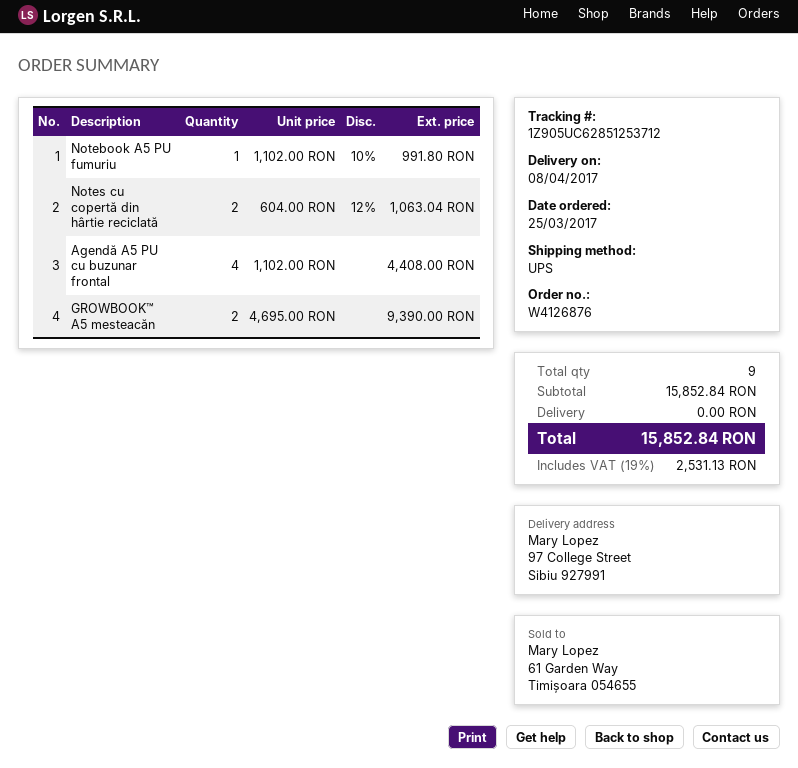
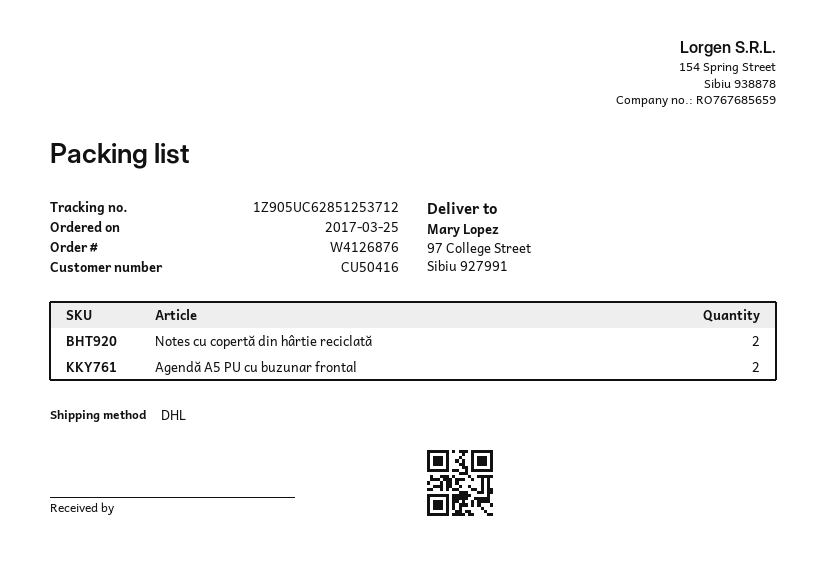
shipping method: UPS -> DHL
Notebook A5 PU fumuriu: 1 -> none
Agendă A5 PU cu buzunar frontal: 4 -> 2
GROWBOOK™ A5 mesteacăn: 2 -> none

